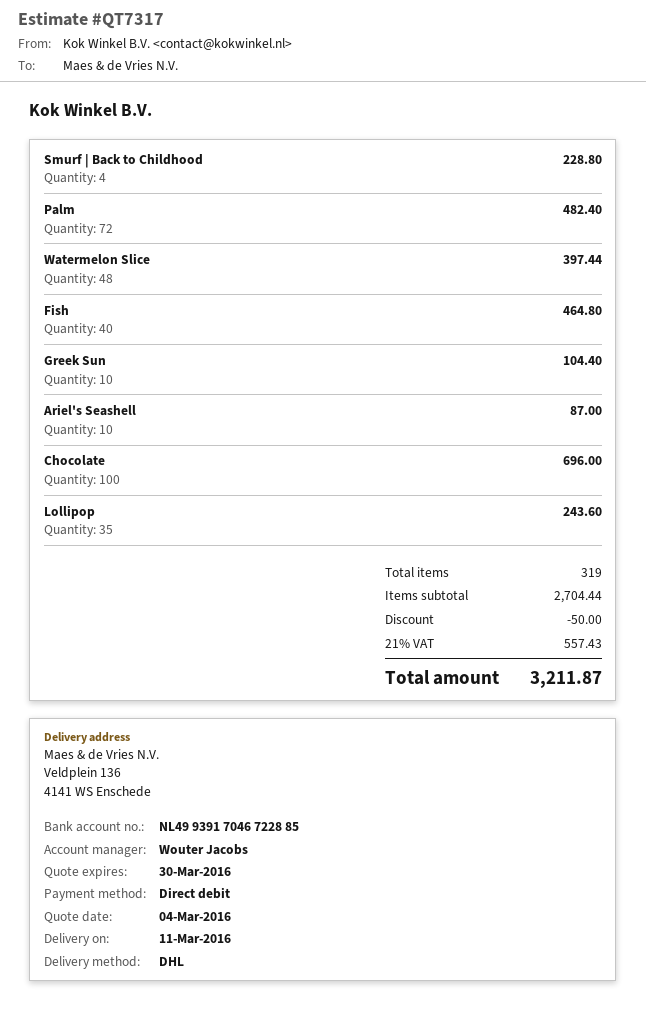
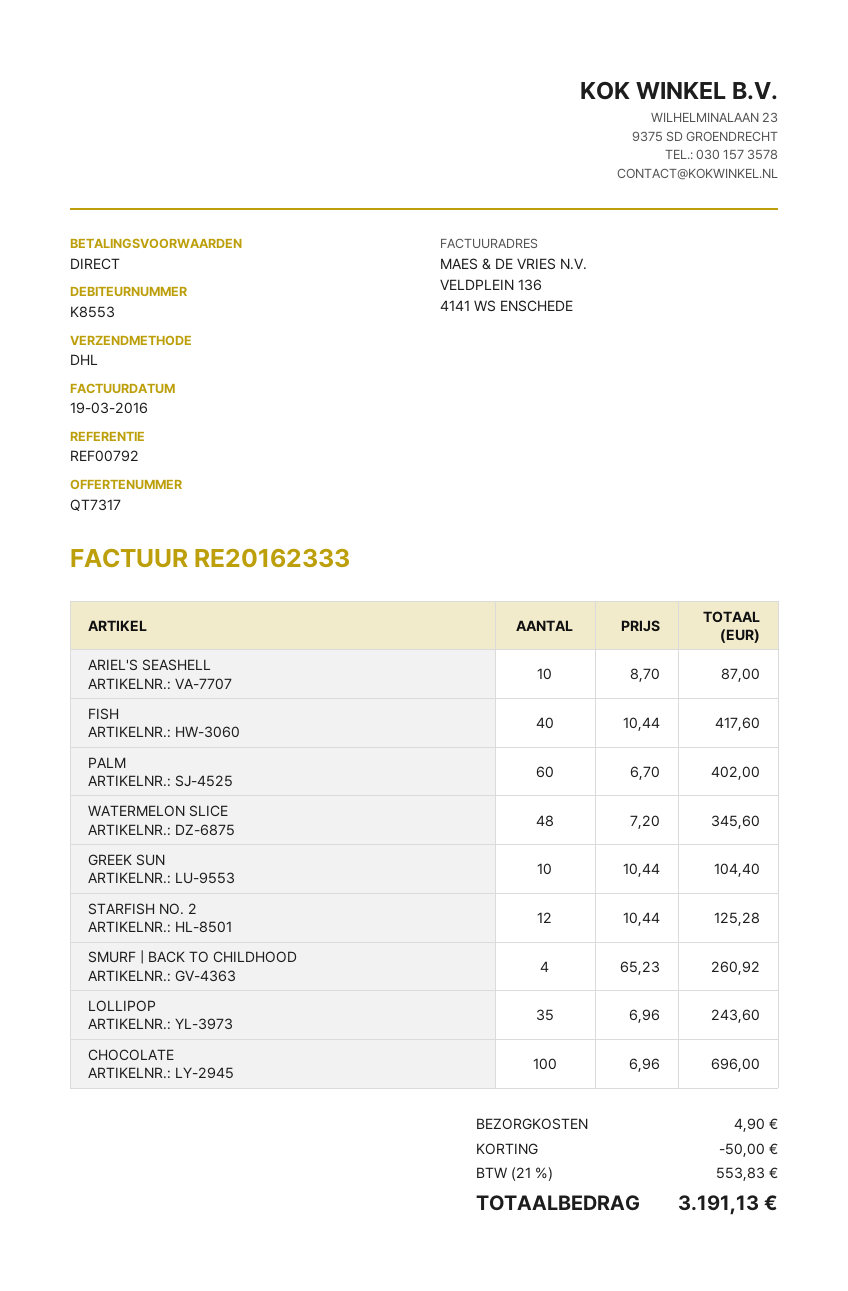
Smurf | Back to Childhood: 4 for 228.80 -> 4 for 260.92
Palm: 72 for 482.40 -> 60 for 402.00
Watermelon Slice: 48 for 397.44 -> 48 for 345.60
Fish: 40 for 464.80 -> 40 for 417.60
STARFISH NO. 2: none -> 12 for 125.28
shipping: none -> 4.90
tax: 21% = 557.43 -> 21% = 553.83
total: 3211.87 -> 3191.13

